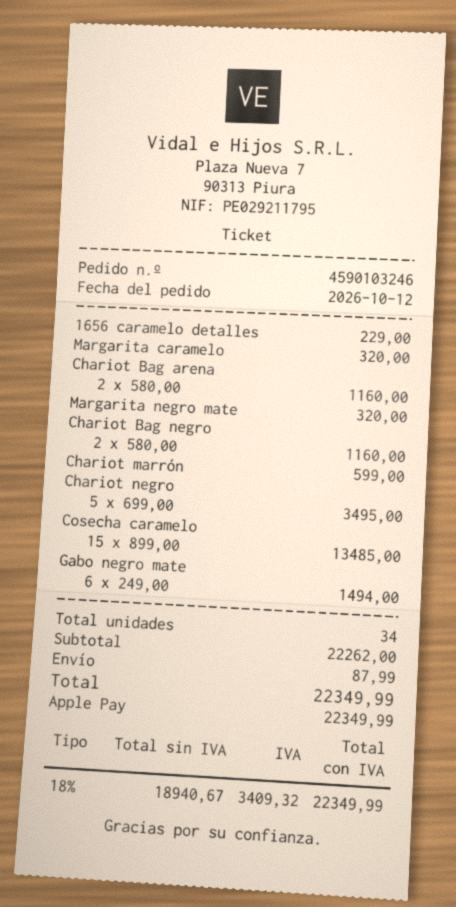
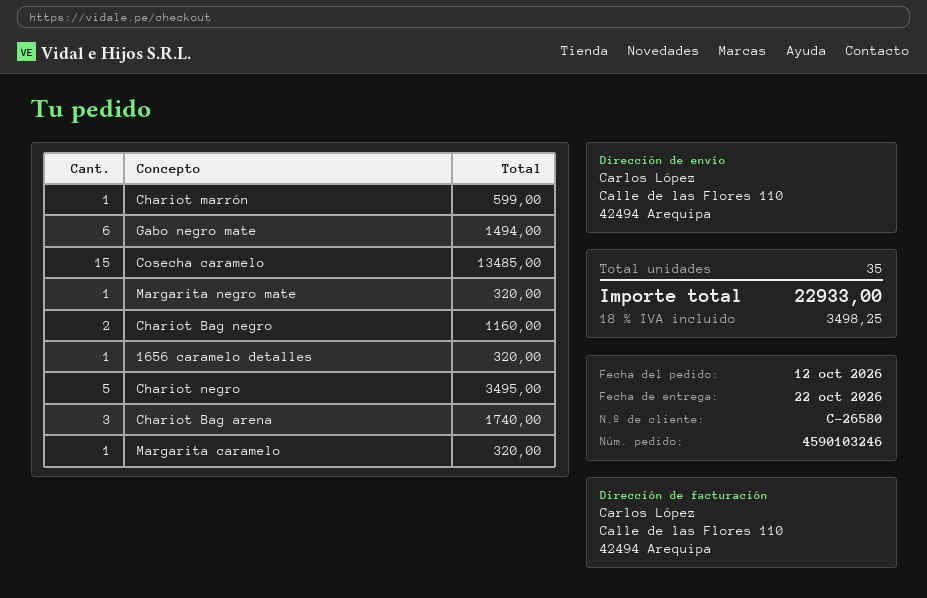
1656 caramelo detalles: 1 for 229.00 -> 1 for 320.00
Chariot Bag arena: 2 for 1160.00 -> 3 for 1740.00
total quantity: 34 -> 35
shipping: 87.99 -> none
tax: 18% = 3409.32 -> 18% = 3498.25
total: 22349.99 -> 22933.00

